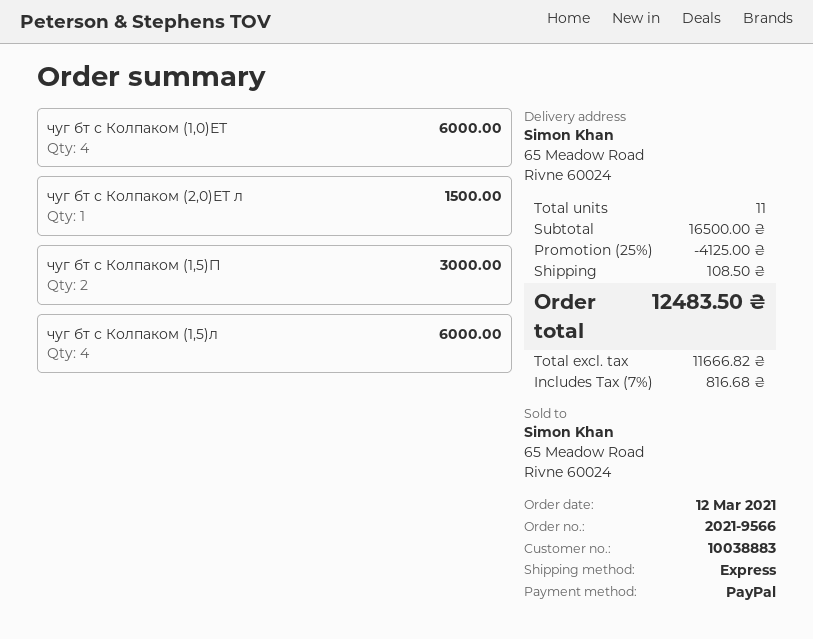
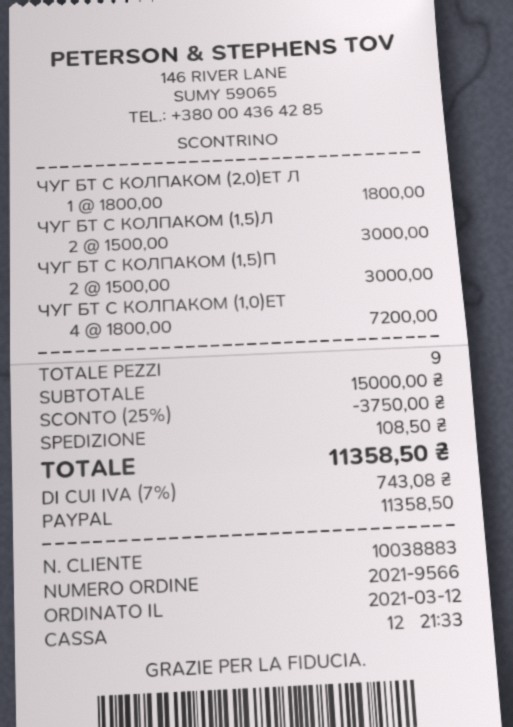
чуг бт с Колпаком (1,0)ЕТ: 4 for 6000.00 -> 4 for 7200.00
чуг бт с Колпаком (2,0)ЕТ л: 1 for 1500.00 -> 1 for 1800.00
чуг бт с Колпаком (1,5)л: 4 for 6000.00 -> 2 for 3000.00
total quantity: 11 -> 9
subtotal: 16500.00 -> 15000.00
discount: 25% = 4125.00 -> 25% = 3750.00
tax: 7% = 816.68 -> 7% = 743.08
total: 12483.50 -> 11358.50

